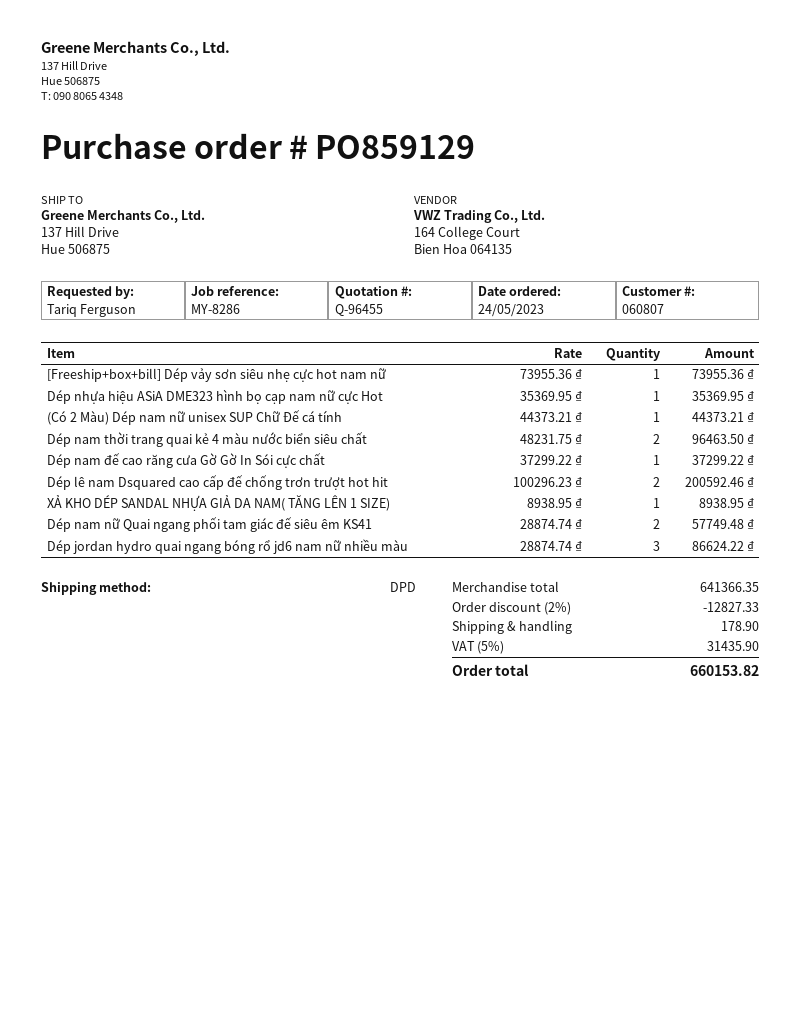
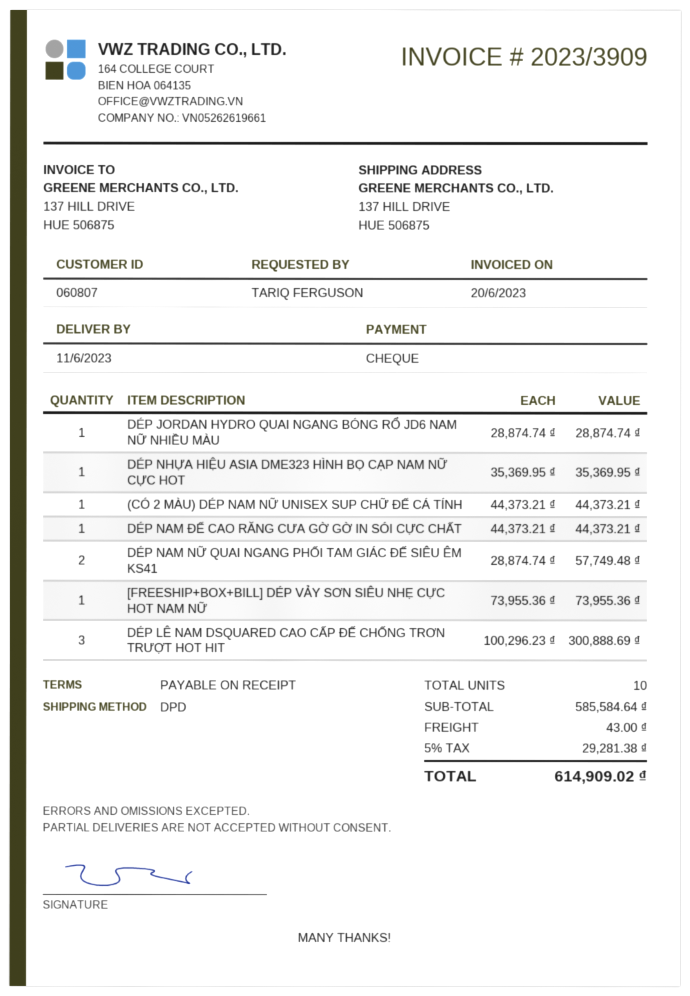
Dép nam thời trang quai kẻ 4 màu nước biển siêu chất: 2 x 48231.75 = 96463.50 -> none
Dép nam đế cao răng cưa Gờ Gờ In Sói cực chất: 1 x 37299.22 = 37299.22 -> 1 x 44373.21 = 44373.21
Dép lê nam Dsquared cao cấp đế chống trơn trượt hot hit: 2 x 100296.23 = 200592.46 -> 3 x 100296.23 = 300888.69
XẢ KHO DÉP SANDAL NHỰA GIẢ DA NAM( TĂNG LÊN 1 SIZE): 1 x 8938.95 = 8938.95 -> none
Dép jordan hydro quai ngang bóng rổ jd6 nam nữ nhiều màu: 3 x 28874.74 = 86624.22 -> 1 x 28874.74 = 28874.74
subtotal: 641366.35 -> 585584.64
discount: 2% = 12827.33 -> none
shipping: 178.90 -> 43.00
tax: 5% = 31435.90 -> 5% = 29281.38
total: 660153.82 -> 614909.02

